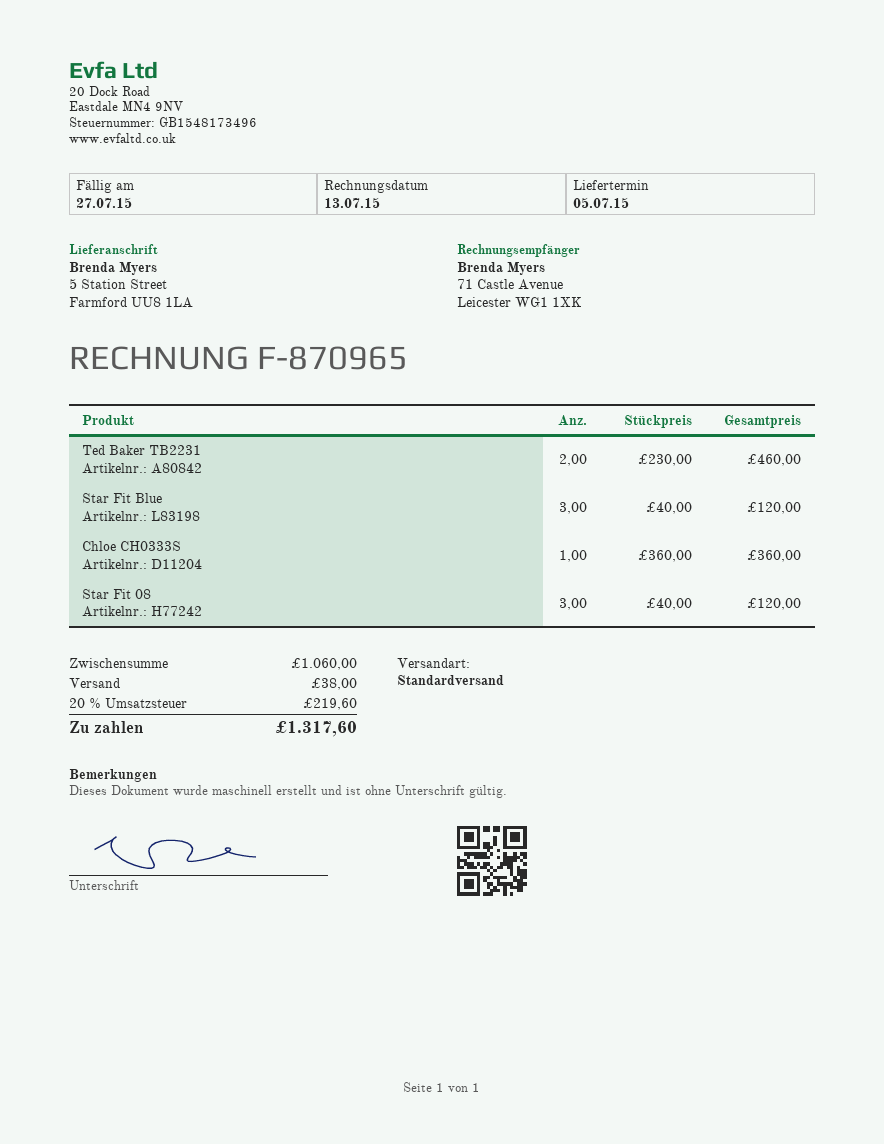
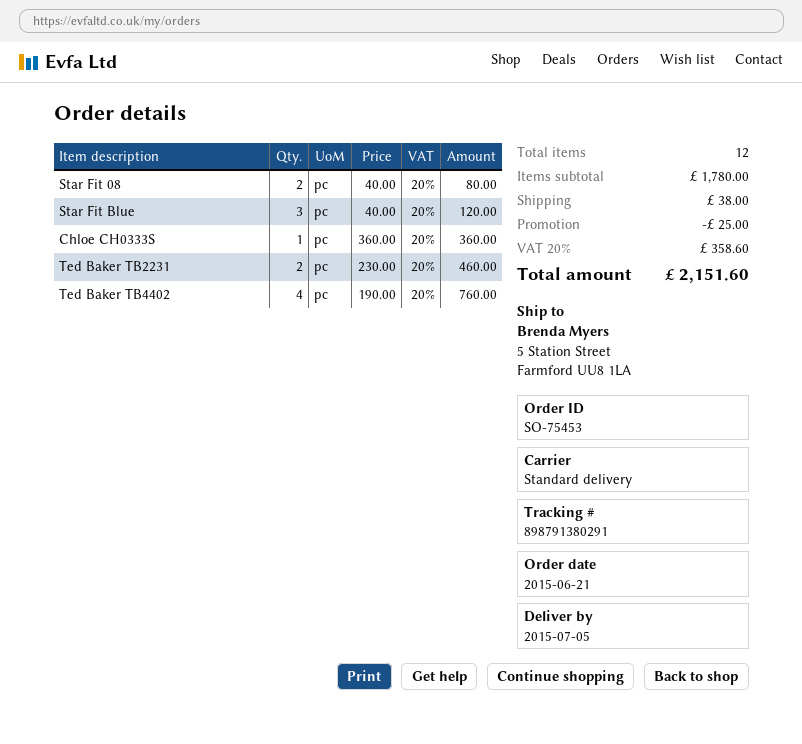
Star Fit 08: 3 x 40.00 = 120.00 -> 2 x 40.00 = 80.00
Ted Baker TB4402: none -> 4 x 190.00 = 760.00
subtotal: 1060.00 -> 1780.00
discount: none -> 25.00
tax: 20% = 219.60 -> 20% = 358.60
total: 1317.60 -> 2151.60

